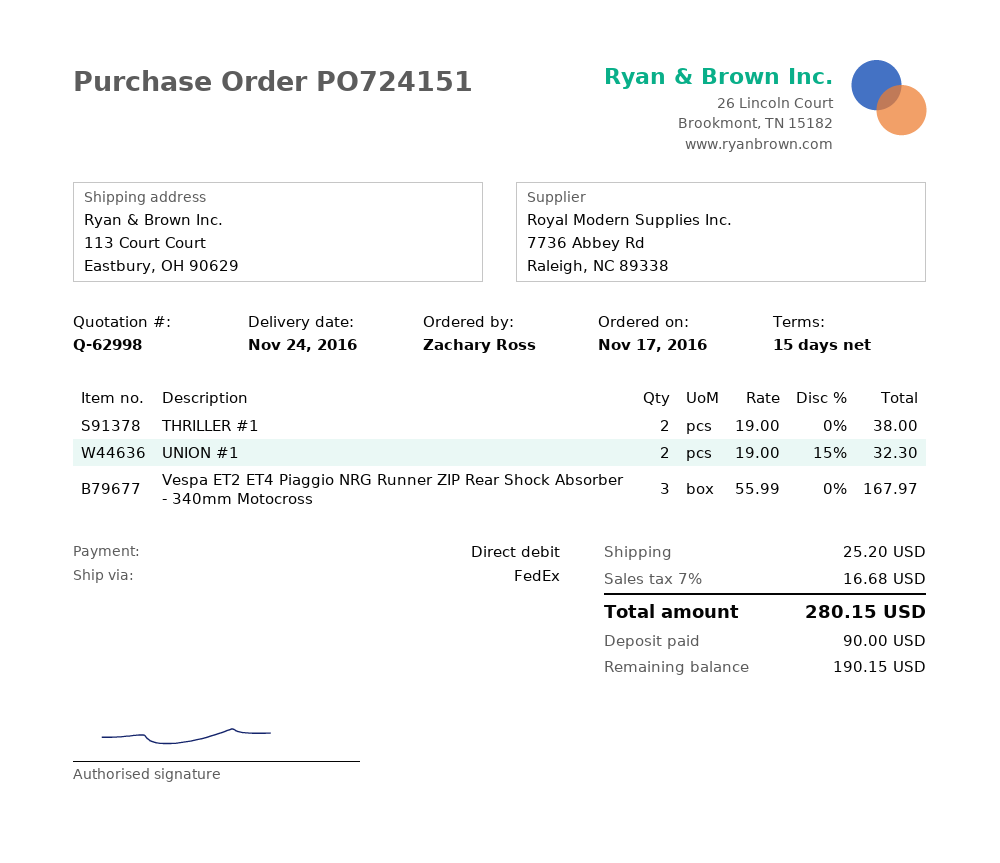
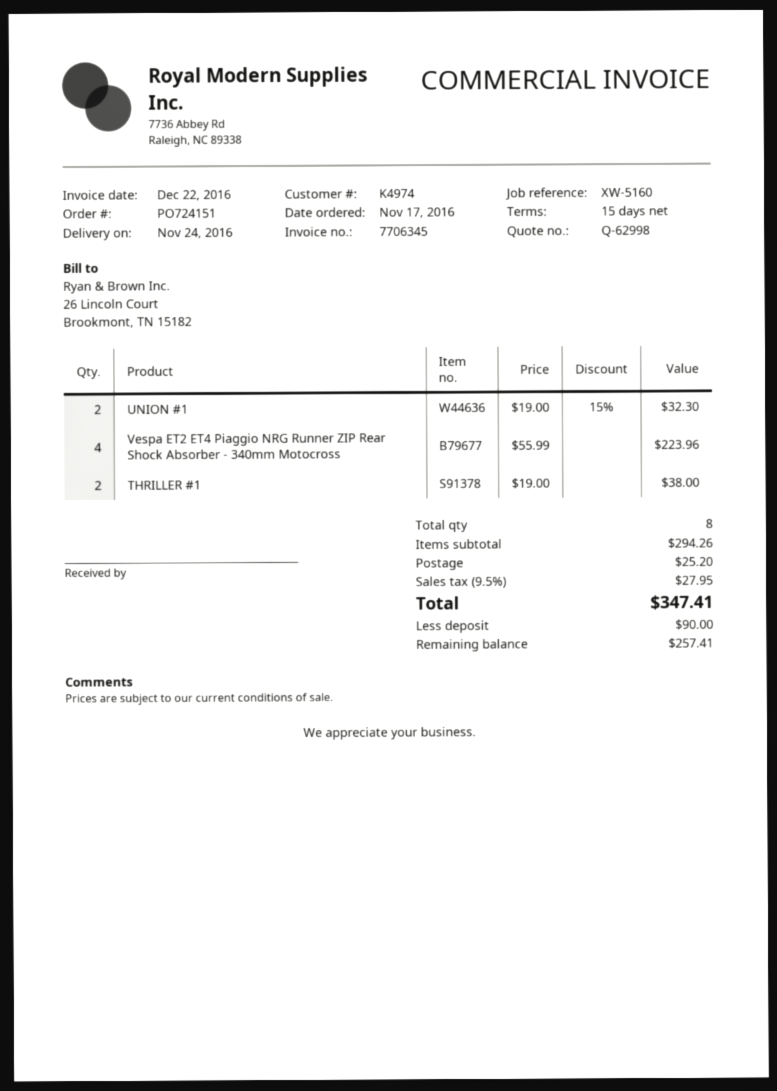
Vespa ET2 ET4 Piaggio NRG Runner ZIP Rear Shock Absorber - 340mm Motocross: 3 x 55.99 = 167.97 -> 4 x 55.99 = 223.96
tax: 7% = 16.68 -> 9.5% = 27.95
total: 280.15 -> 347.41
balance: 190.15 -> 257.41

